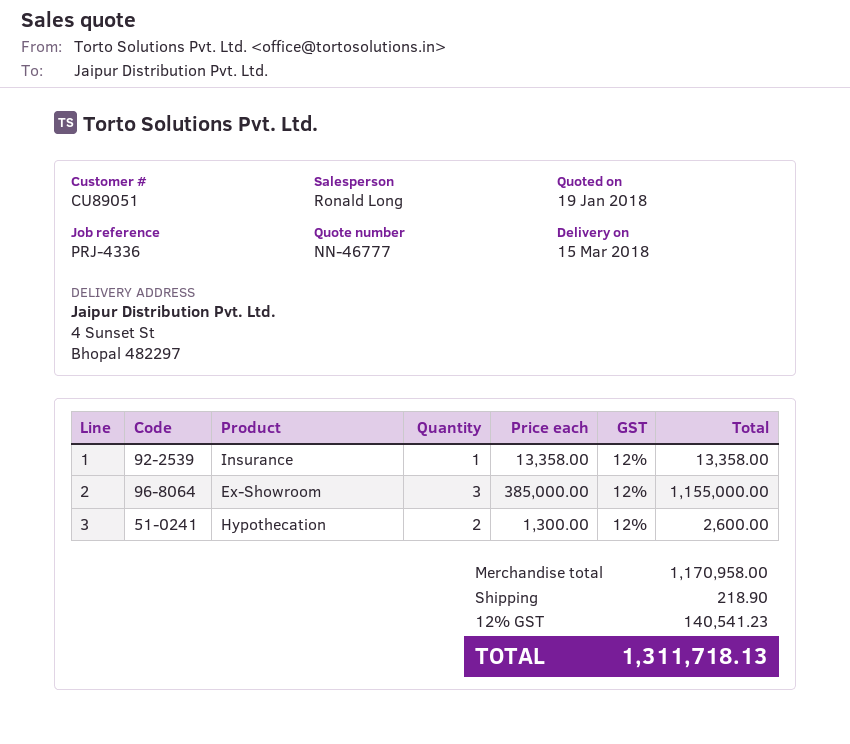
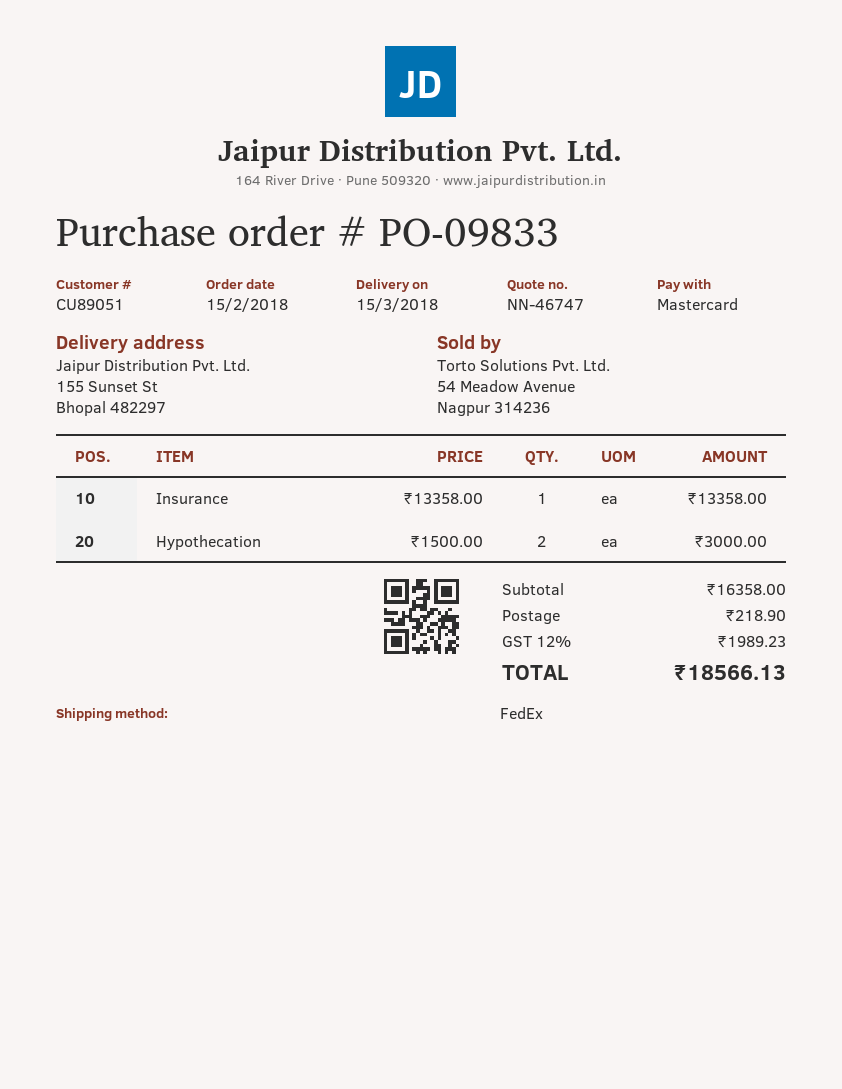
quote number: NN-46777 -> NN-46747
ship to: 4 Sunset St, Bhopal 482297 -> 155 Sunset St, Bhopal 482297
Ex-Showroom: 3 x 385000.00 = 1155000.00 -> none
Hypothecation: 2 x 1300.00 = 2600.00 -> 2 x 1500.00 = 3000.00
subtotal: 1170958.00 -> 16358.00
tax: 12% = 140541.23 -> 12% = 1989.23
total: 1311718.13 -> 18566.13

